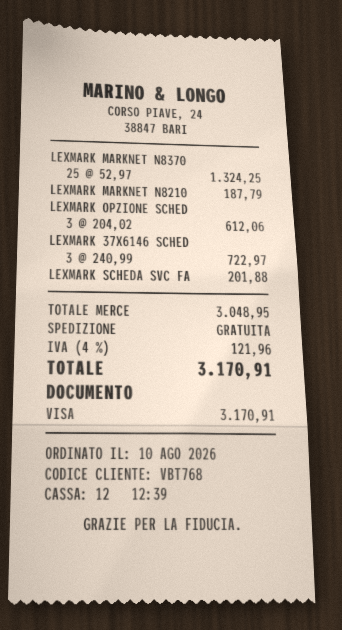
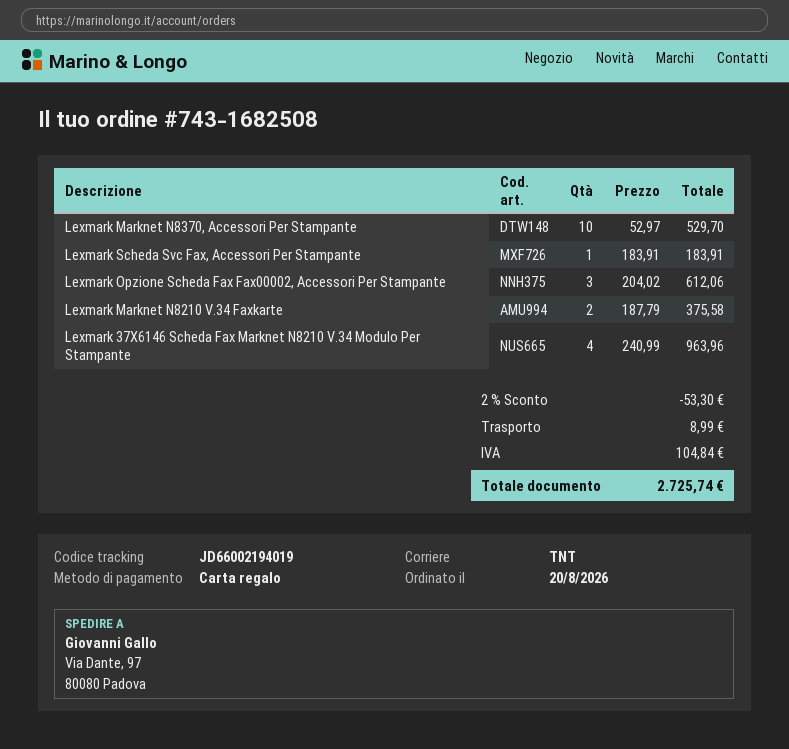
order date: 2026-08-10 -> 2026-08-20
payment method: Visa -> gift card
LEXMARK MARKNET N8370: 25 x 52.97 = 1324.25 -> 10 x 52.97 = 529.70
LEXMARK MARKNET N8210: 1 x 187.79 = 187.79 -> 2 x 187.79 = 375.58
LEXMARK 37X6146 SCHED: 3 x 240.99 = 722.97 -> 4 x 240.99 = 963.96
LEXMARK SCHEDA SVC FA: 1 x 201.88 = 201.88 -> 1 x 183.91 = 183.91
discount: none -> 2% = 53.30
shipping: 0.00 -> 8.99
tax: 121.96 -> 104.84
total: 3170.91 -> 2725.74

